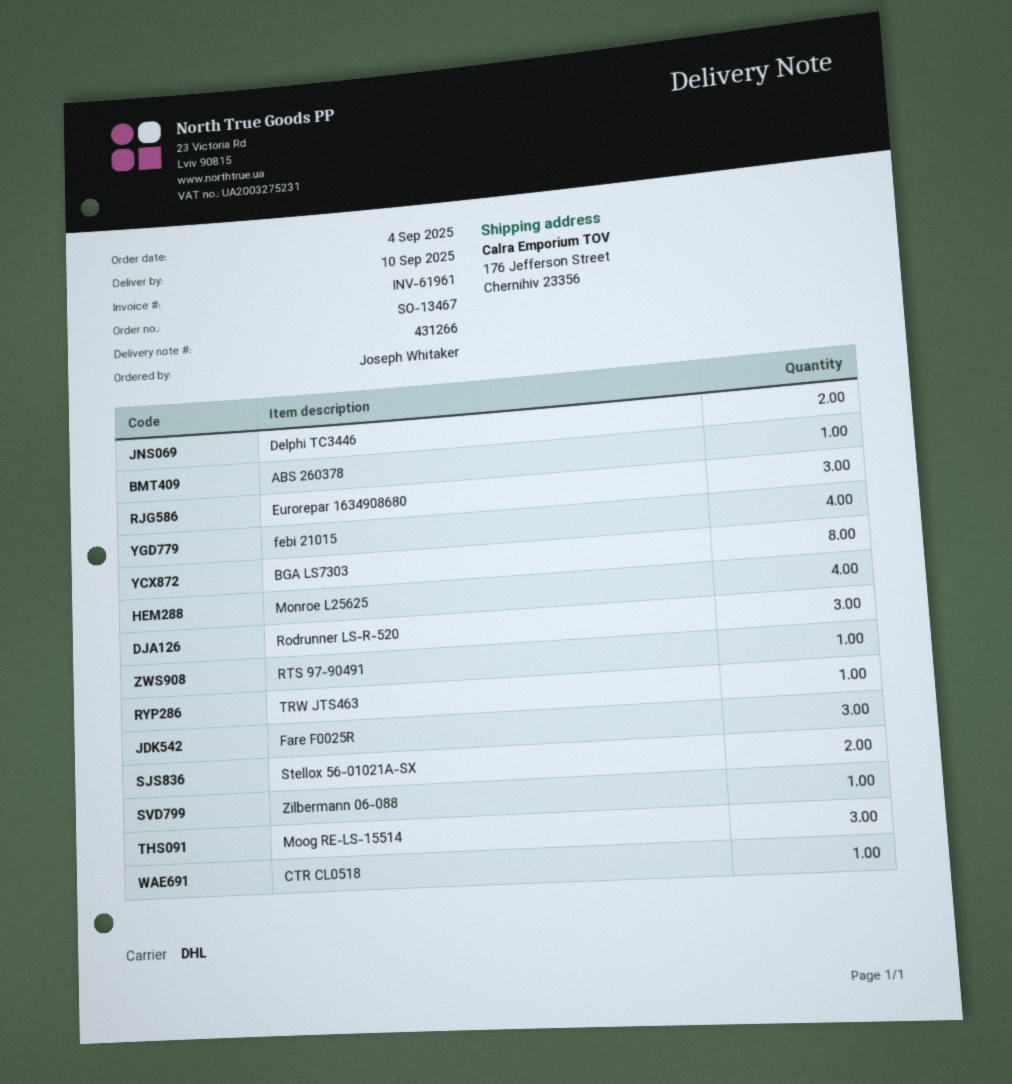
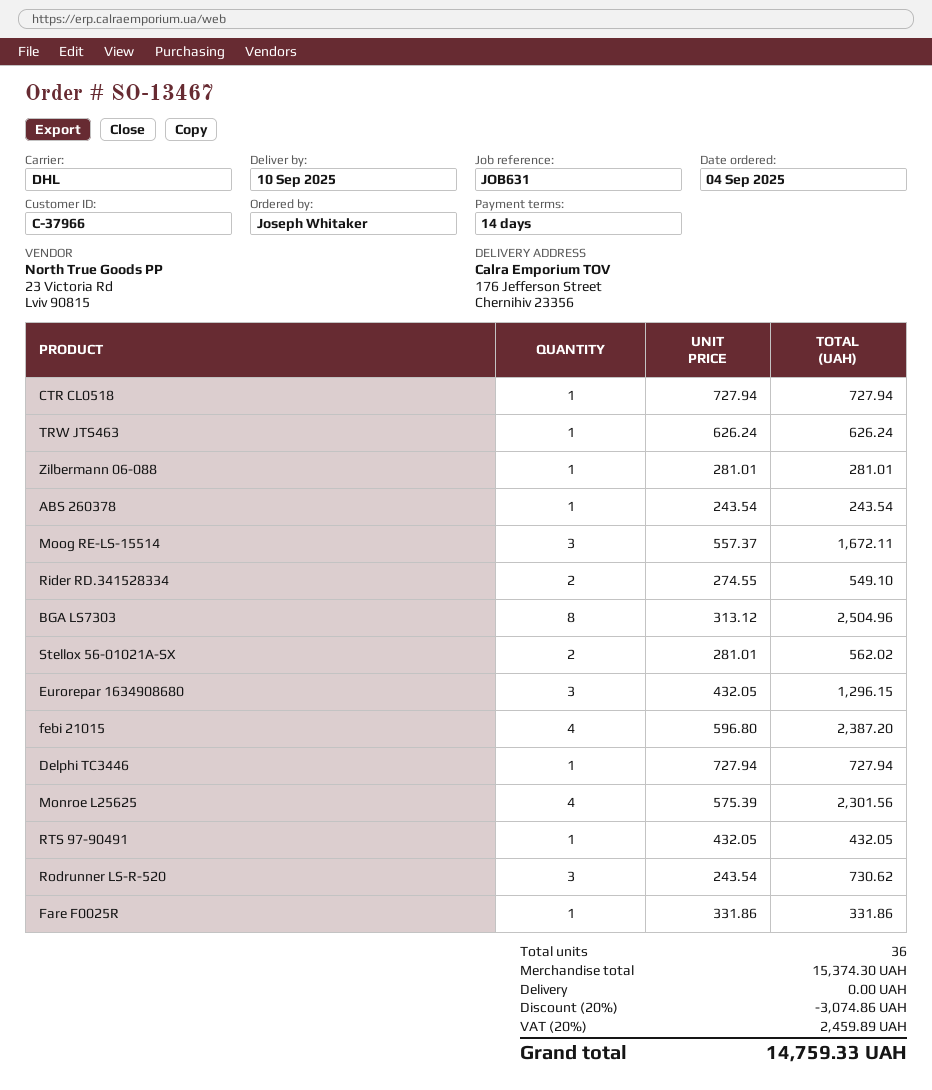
Delphi TC3446: 2 -> 1
Fare F0025R: 3 -> 1
Rider RD.341528334: none -> 2

